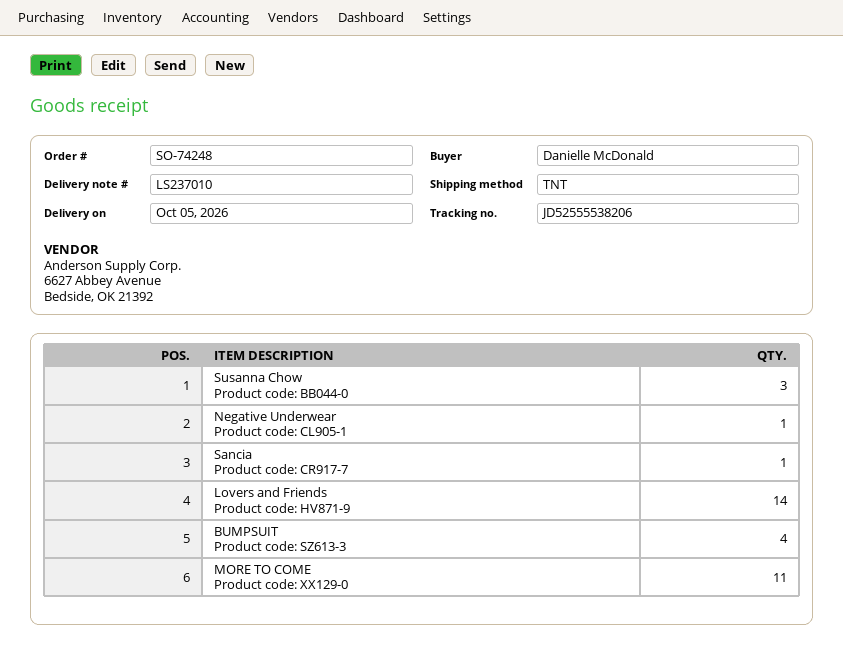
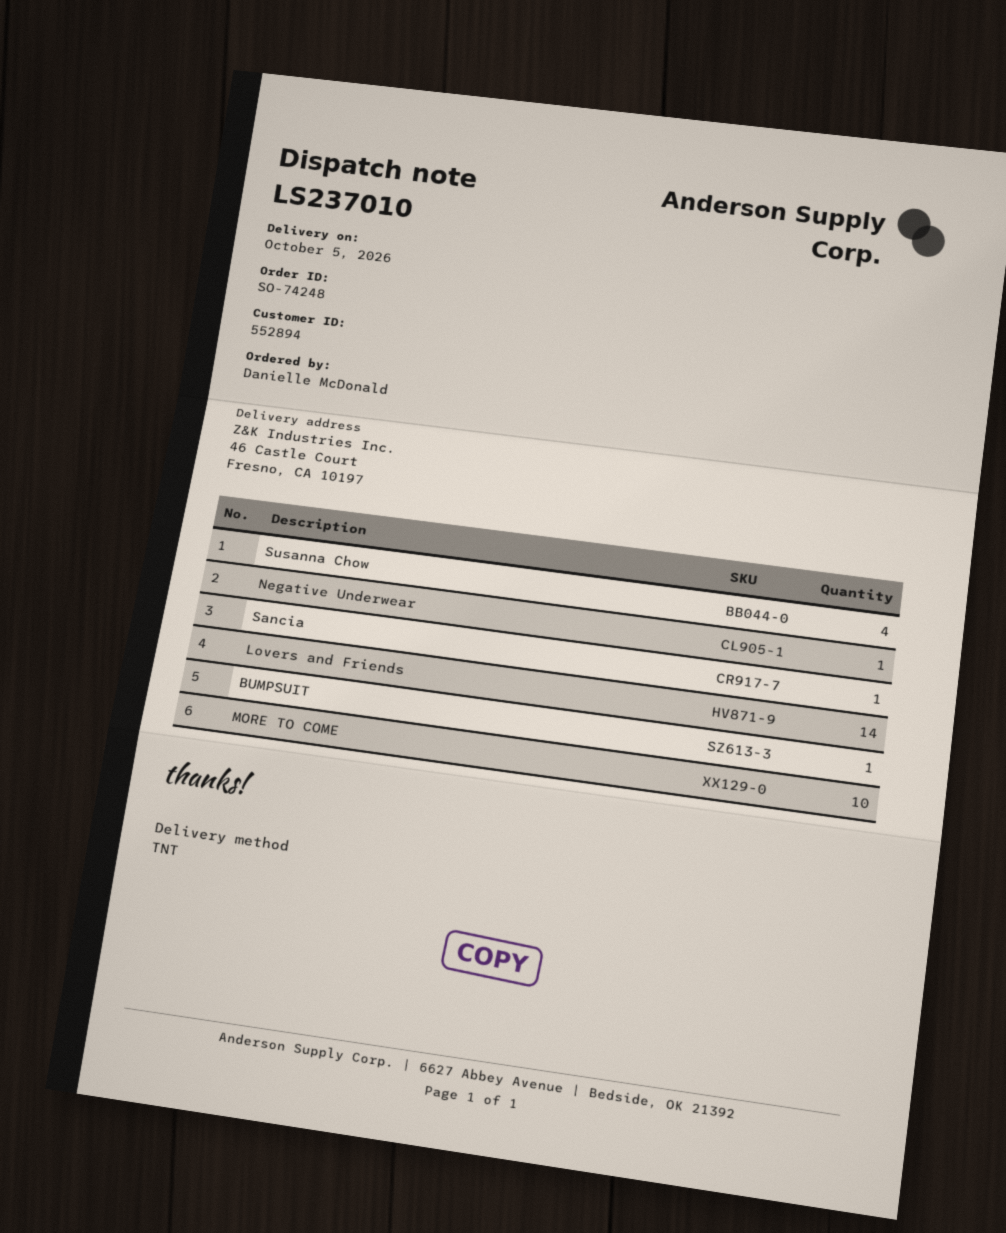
Susanna Chow: 3 -> 4
BUMPSUIT: 4 -> 1
MORE TO COME: 11 -> 10

